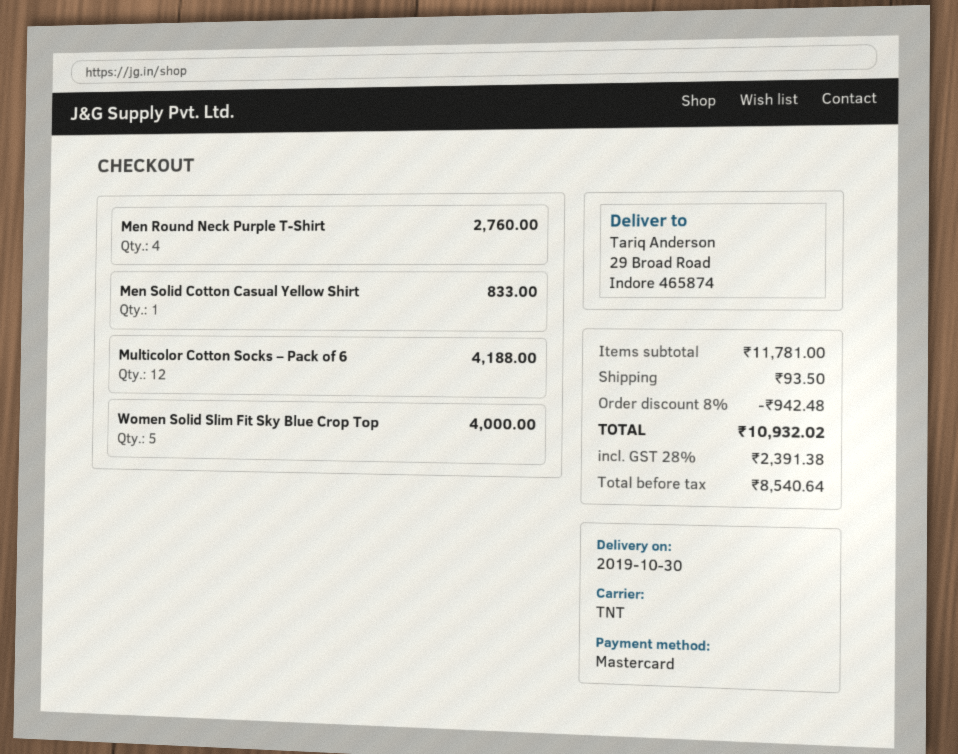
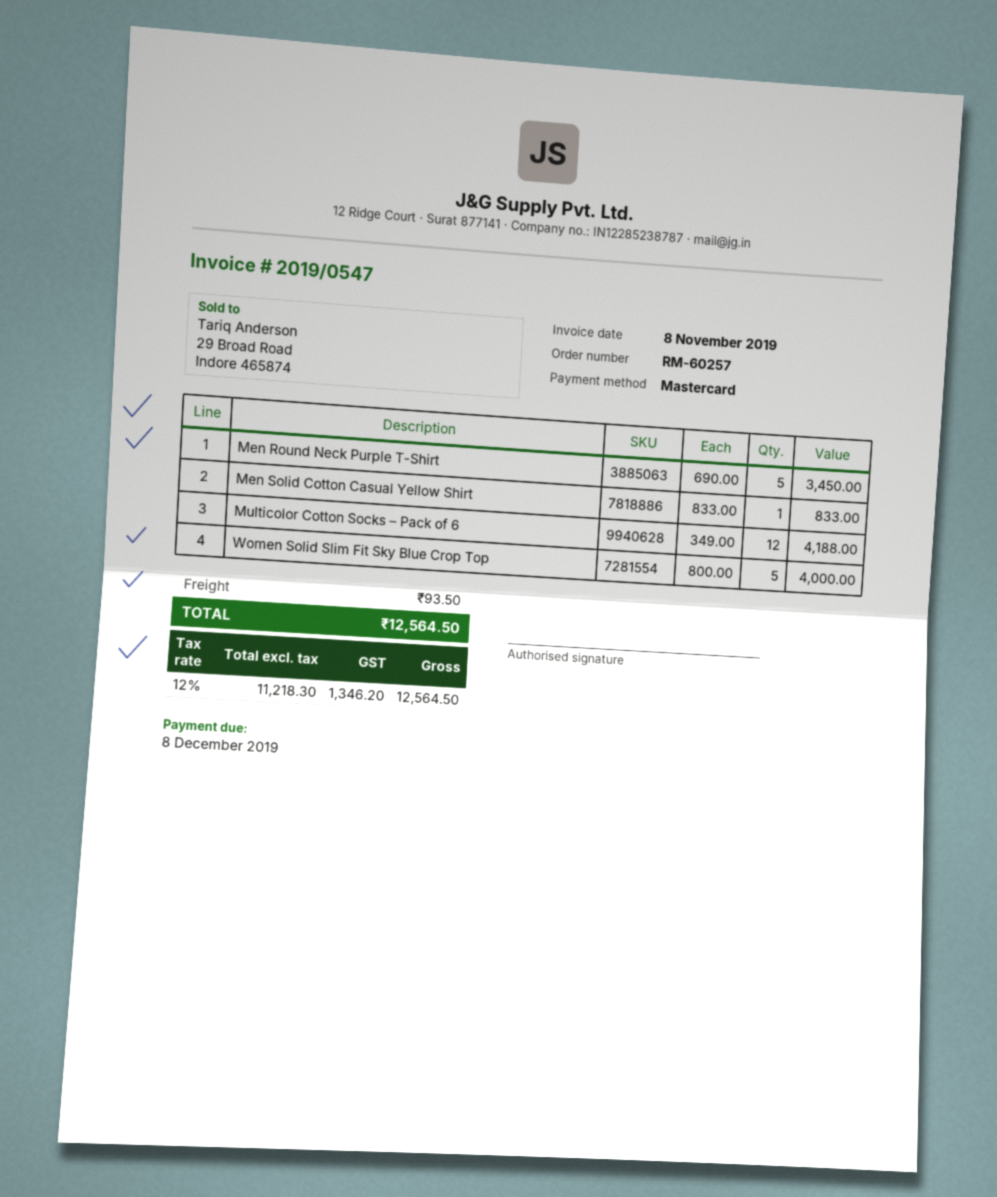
Men Round Neck Purple T-Shirt: 4 for 2760.00 -> 5 for 3450.00
discount: 8% = 942.48 -> none
net: 8540.64 -> 11218.30
tax: 28% = 2391.38 -> 12% = 1346.20
total: 10932.02 -> 12564.50

